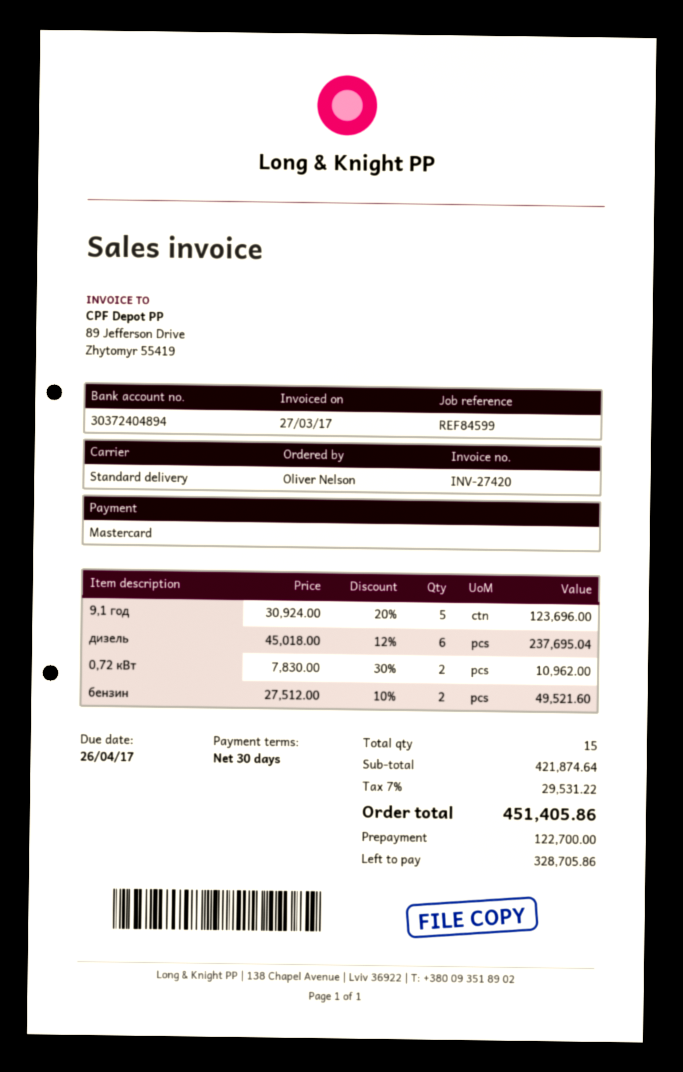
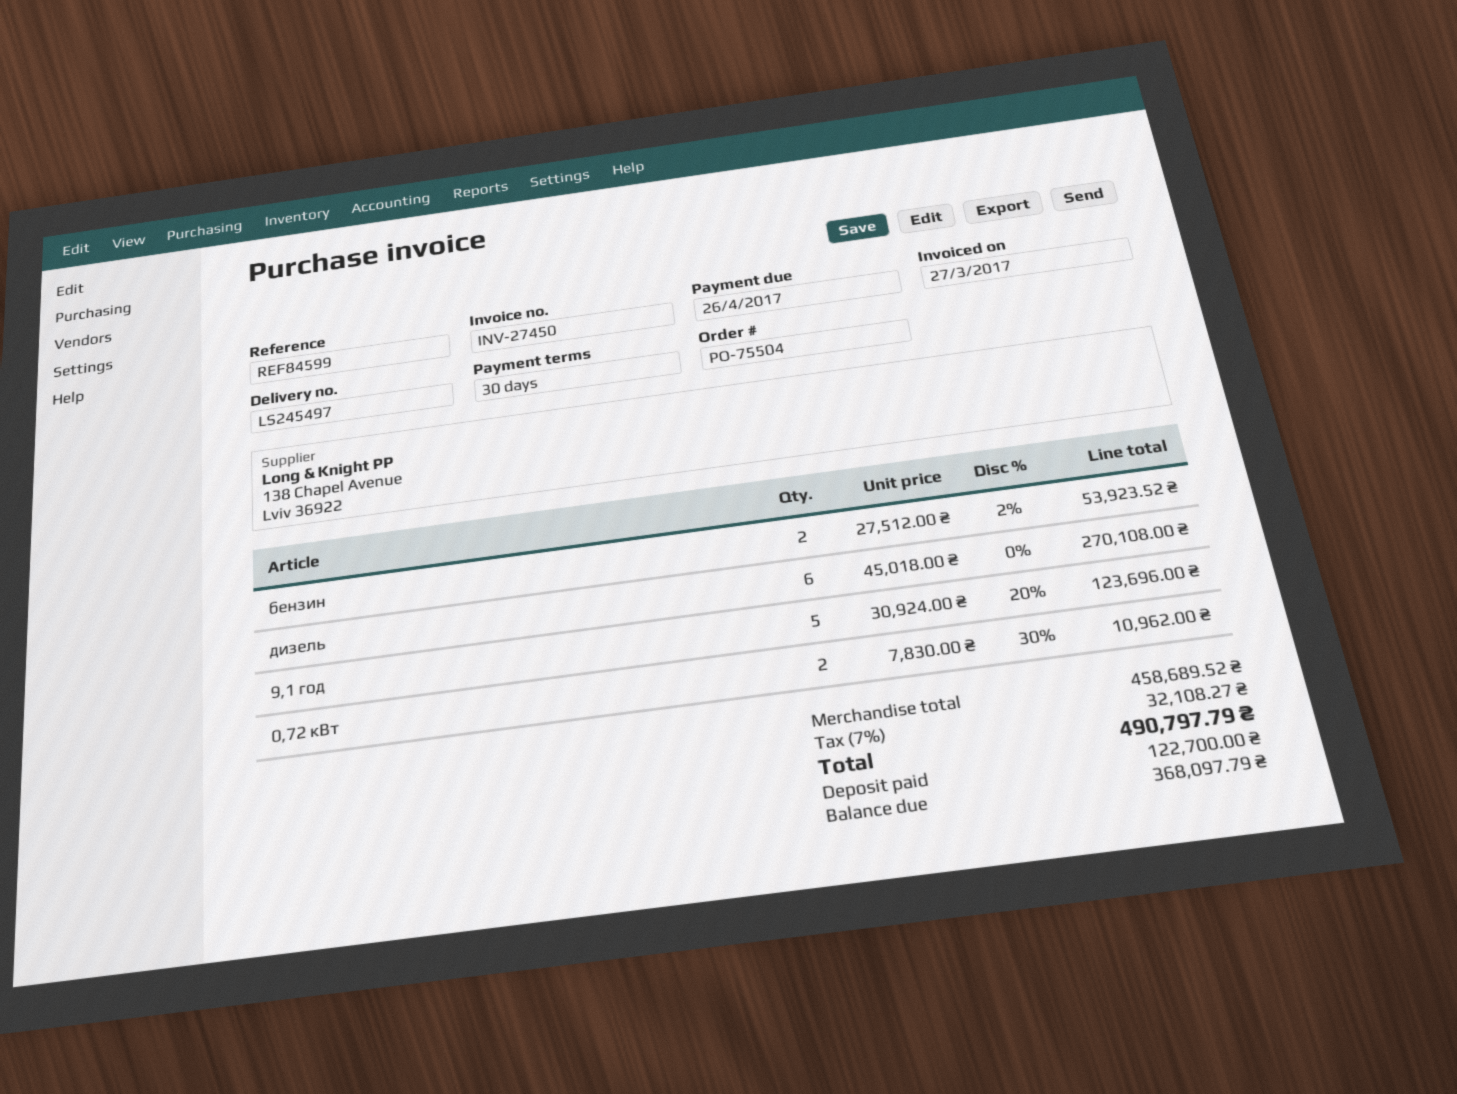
invoice number: INV-27420 -> INV-27450
дизель: 6 x 45018.00 - 12% = 237695.04 -> 6 x 45018.00 = 270108.00
бензин: 2 x 27512.00 - 10% = 49521.60 -> 2 x 27512.00 - 2% = 53923.52
subtotal: 421874.64 -> 458689.52
tax: 7% = 29531.22 -> 7% = 32108.27
total: 451405.86 -> 490797.79
balance: 328705.86 -> 368097.79

